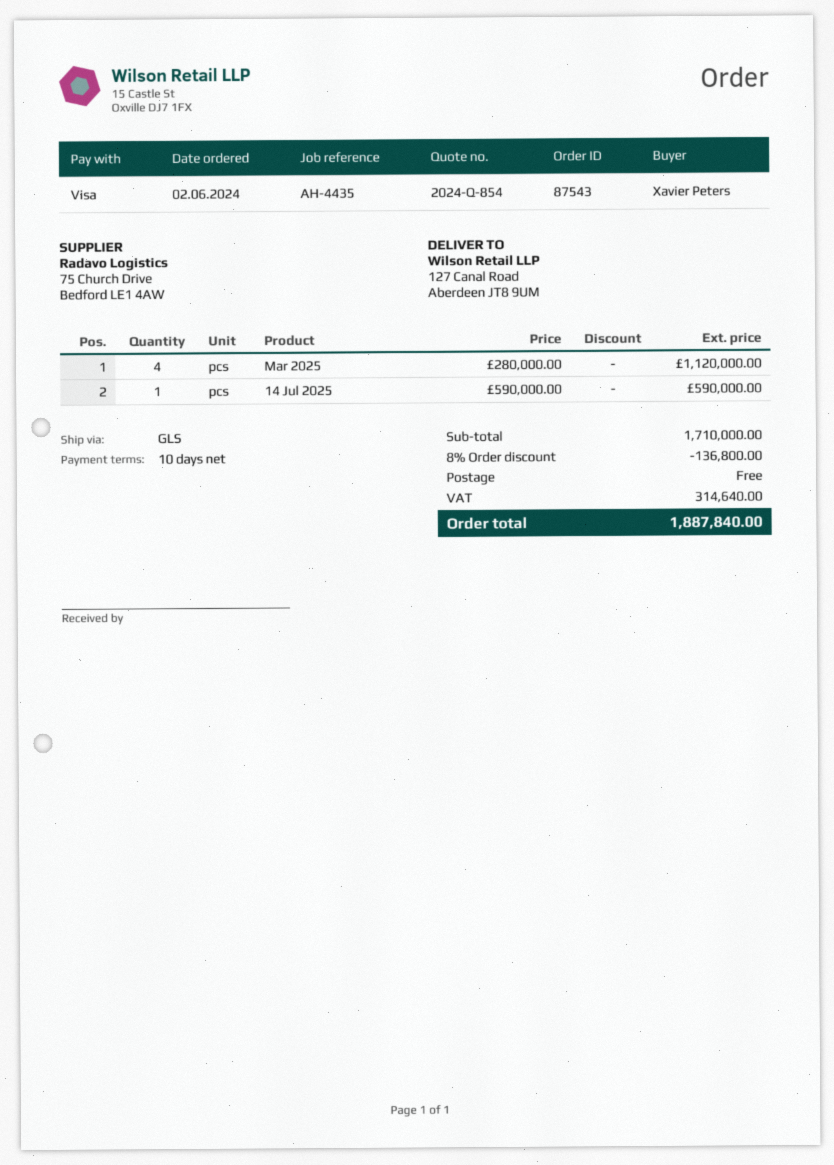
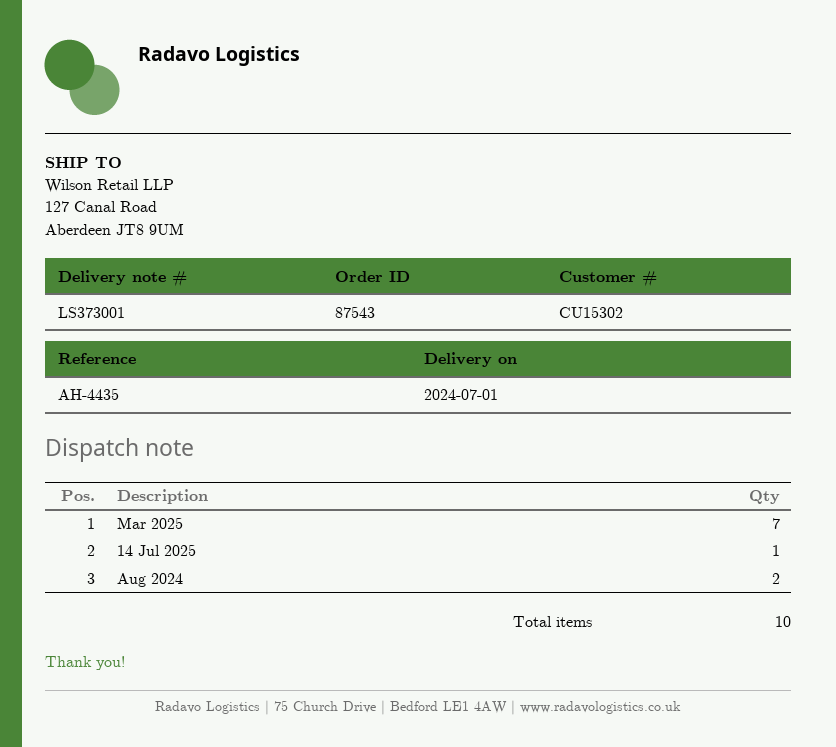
Mar 2025: 4 -> 7
Aug 2024: none -> 2

